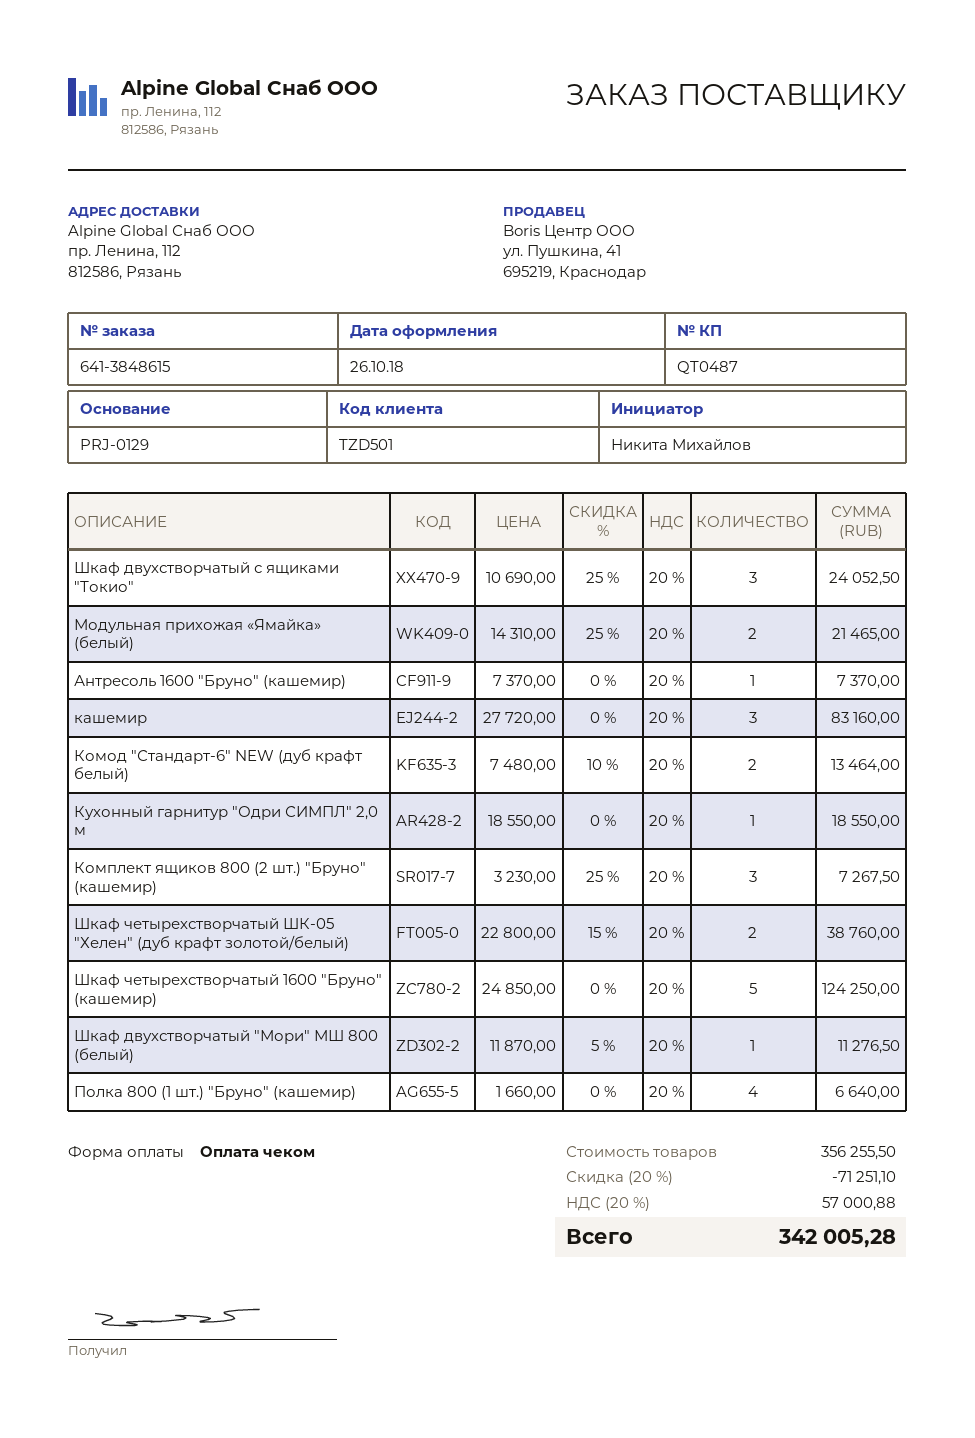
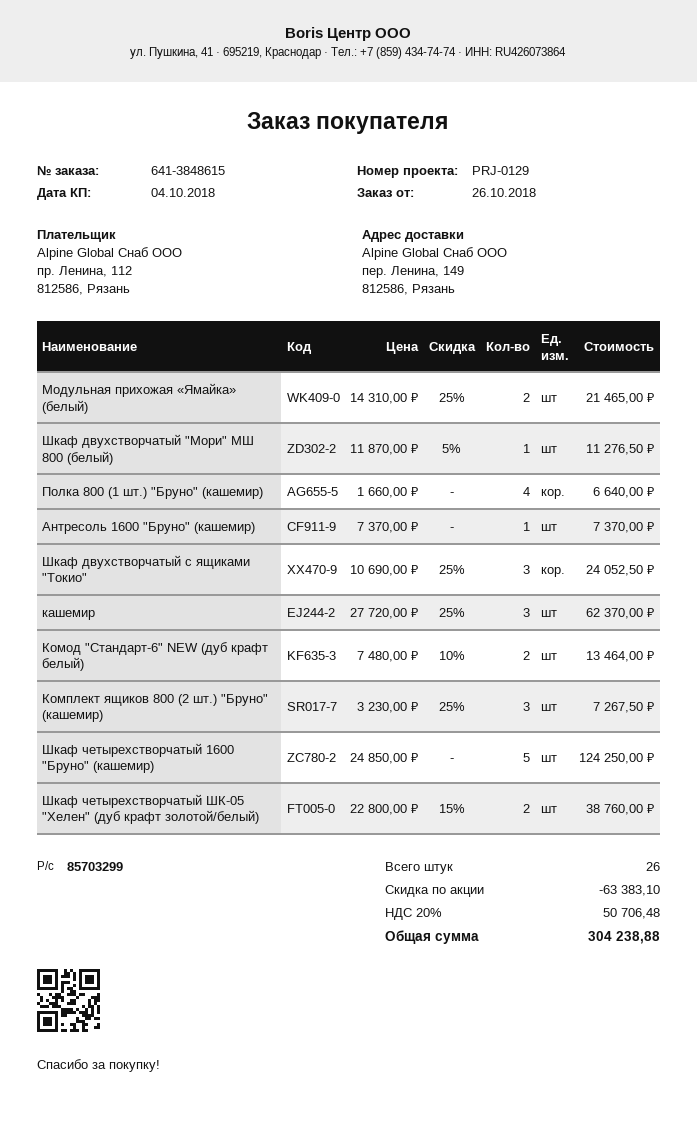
ship to: пр. Ленина, 112, 812586, Рязань -> пер. Ленина, 149, 812586, Рязань
кашемир: 3 x 27720.00 = 83160.00 -> 3 x 27720.00 - 25% = 62370.00
Кухонный гарнитур "Одри СИМПЛ" 2,0 м: 1 x 18550.00 = 18550.00 -> none
discount: 71251.10 -> 63383.10
tax: 20% = 57000.88 -> 20% = 50706.48
total: 342005.28 -> 304238.88

